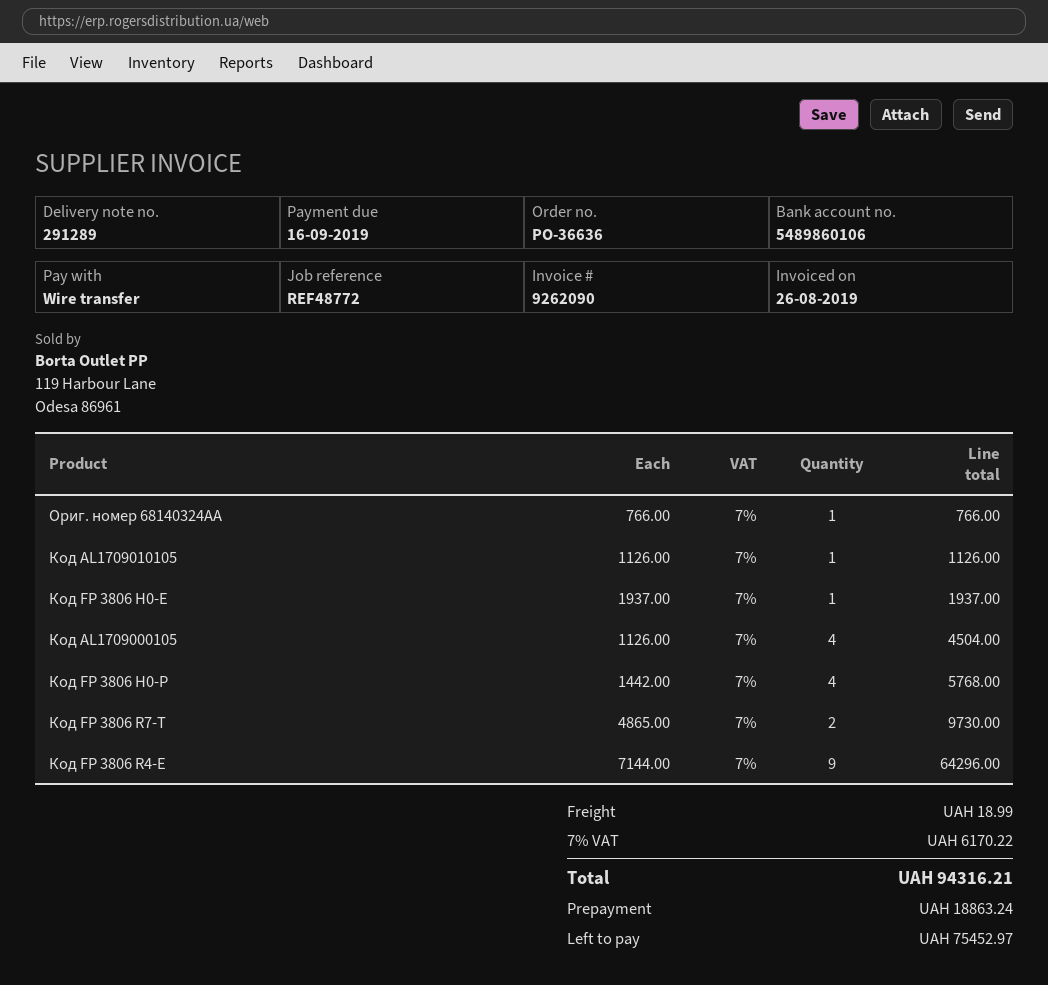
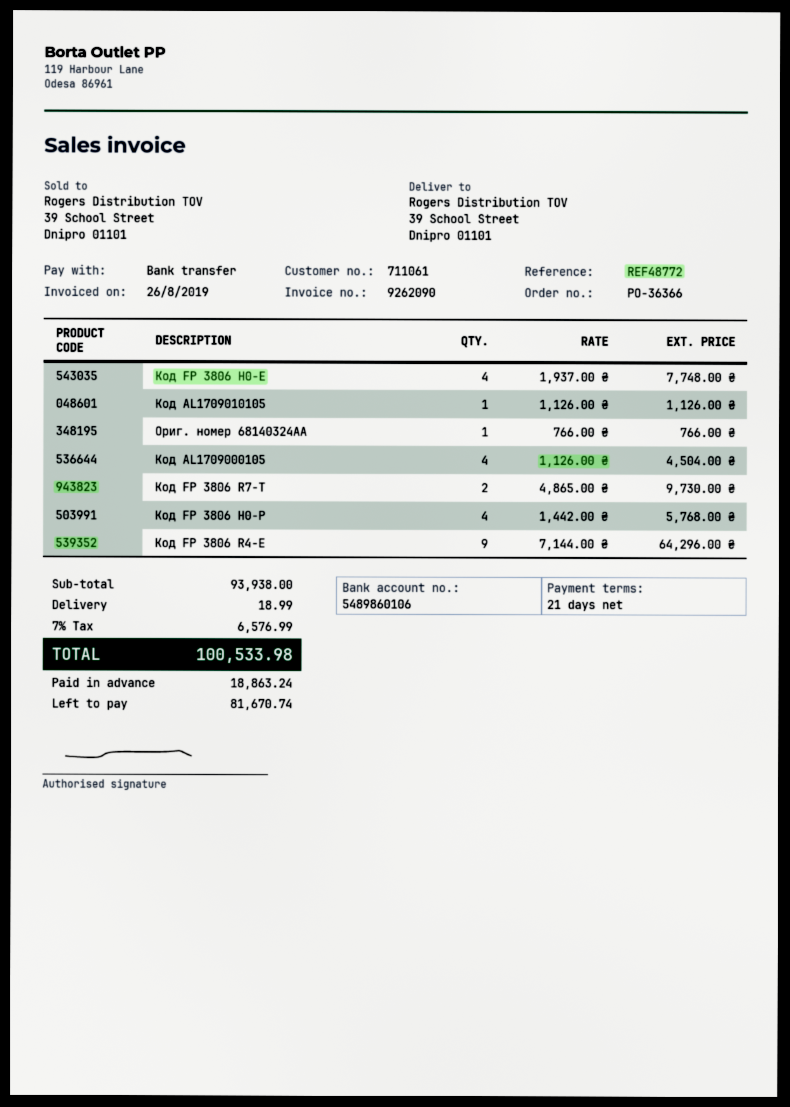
order number: PO-36636 -> PO-36366
Код FP 3806 H0-E: 1 x 1937.00 = 1937.00 -> 4 x 1937.00 = 7748.00
tax: 7% = 6170.22 -> 7% = 6576.99
total: 94316.21 -> 100533.98
balance: 75452.97 -> 81670.74

